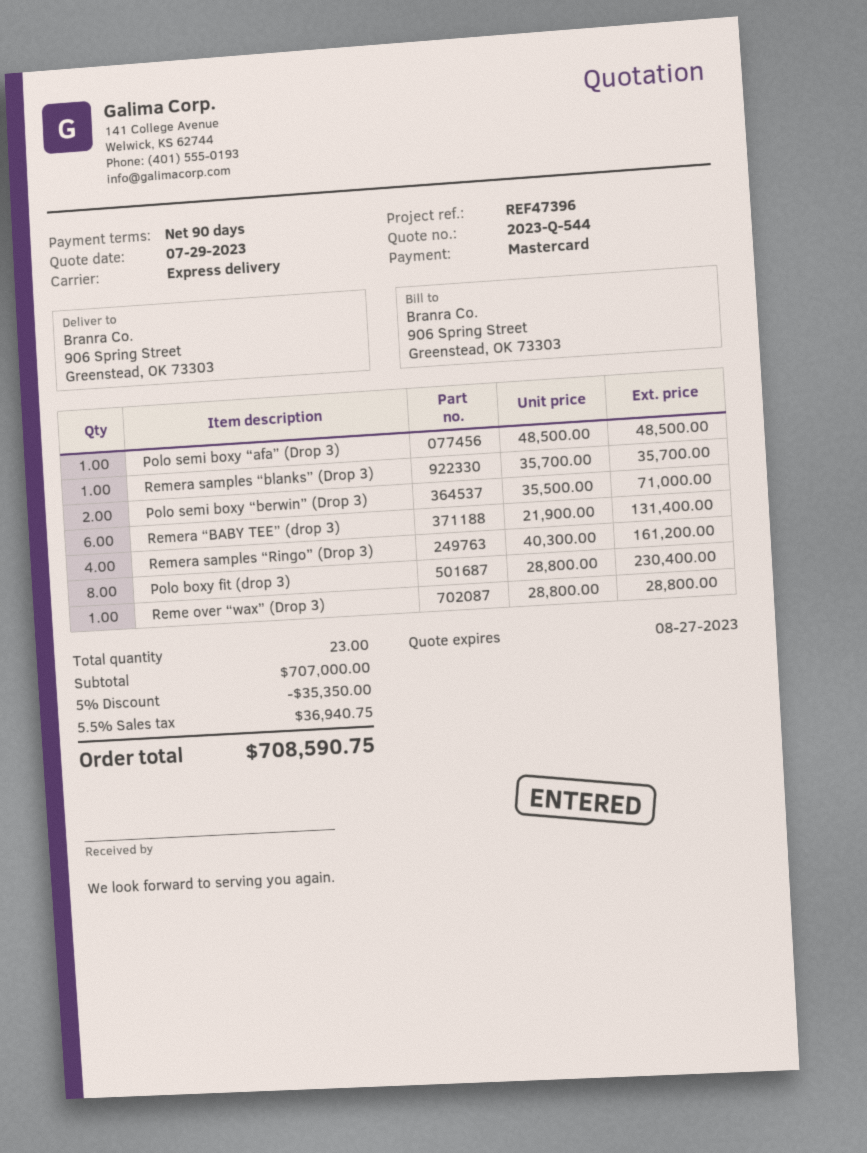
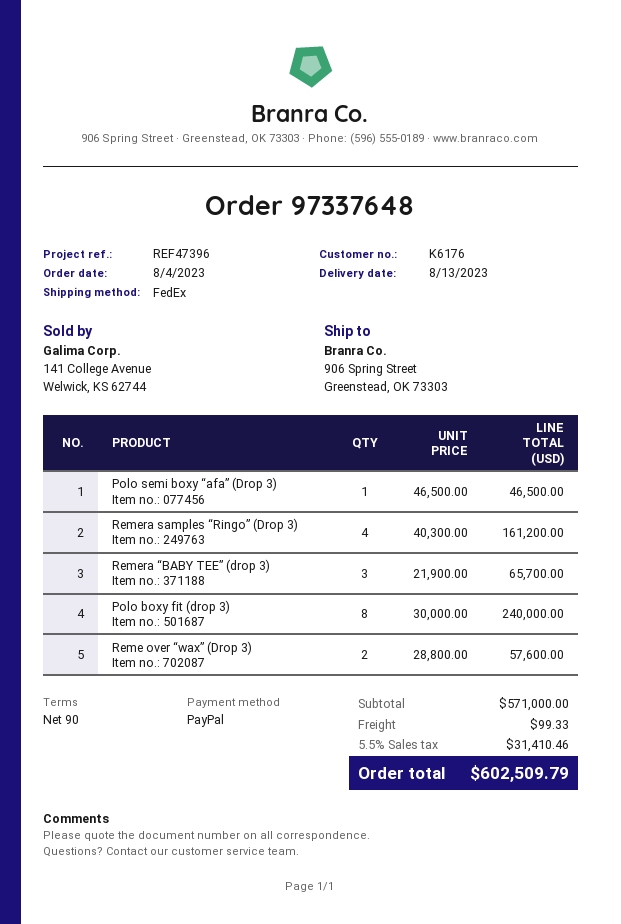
payment method: Mastercard -> PayPal
shipping method: express -> FedEx
Polo semi boxy “afa” (Drop 3): 1 x 48500.00 = 48500.00 -> 1 x 46500.00 = 46500.00
Remera samples “blanks” (Drop 3): 1 x 35700.00 = 35700.00 -> none
Polo semi boxy “berwin” (Drop 3): 2 x 35500.00 = 71000.00 -> none
Remera “BABY TEE” (drop 3): 6 x 21900.00 = 131400.00 -> 3 x 21900.00 = 65700.00
Polo boxy fit (drop 3): 8 x 28800.00 = 230400.00 -> 8 x 30000.00 = 240000.00
Reme over “wax” (Drop 3): 1 x 28800.00 = 28800.00 -> 2 x 28800.00 = 57600.00
subtotal: 707000.00 -> 571000.00
discount: 5% = 35350.00 -> none
shipping: none -> 99.33
tax: 5.5% = 36940.75 -> 5.5% = 31410.46
total: 708590.75 -> 602509.79

